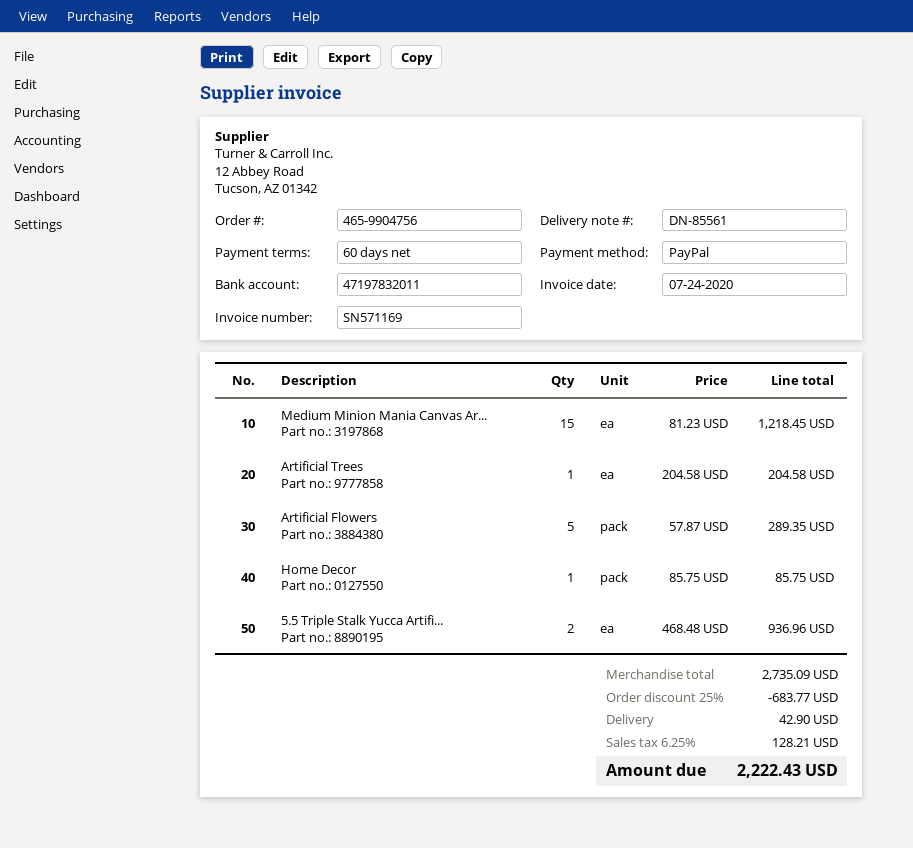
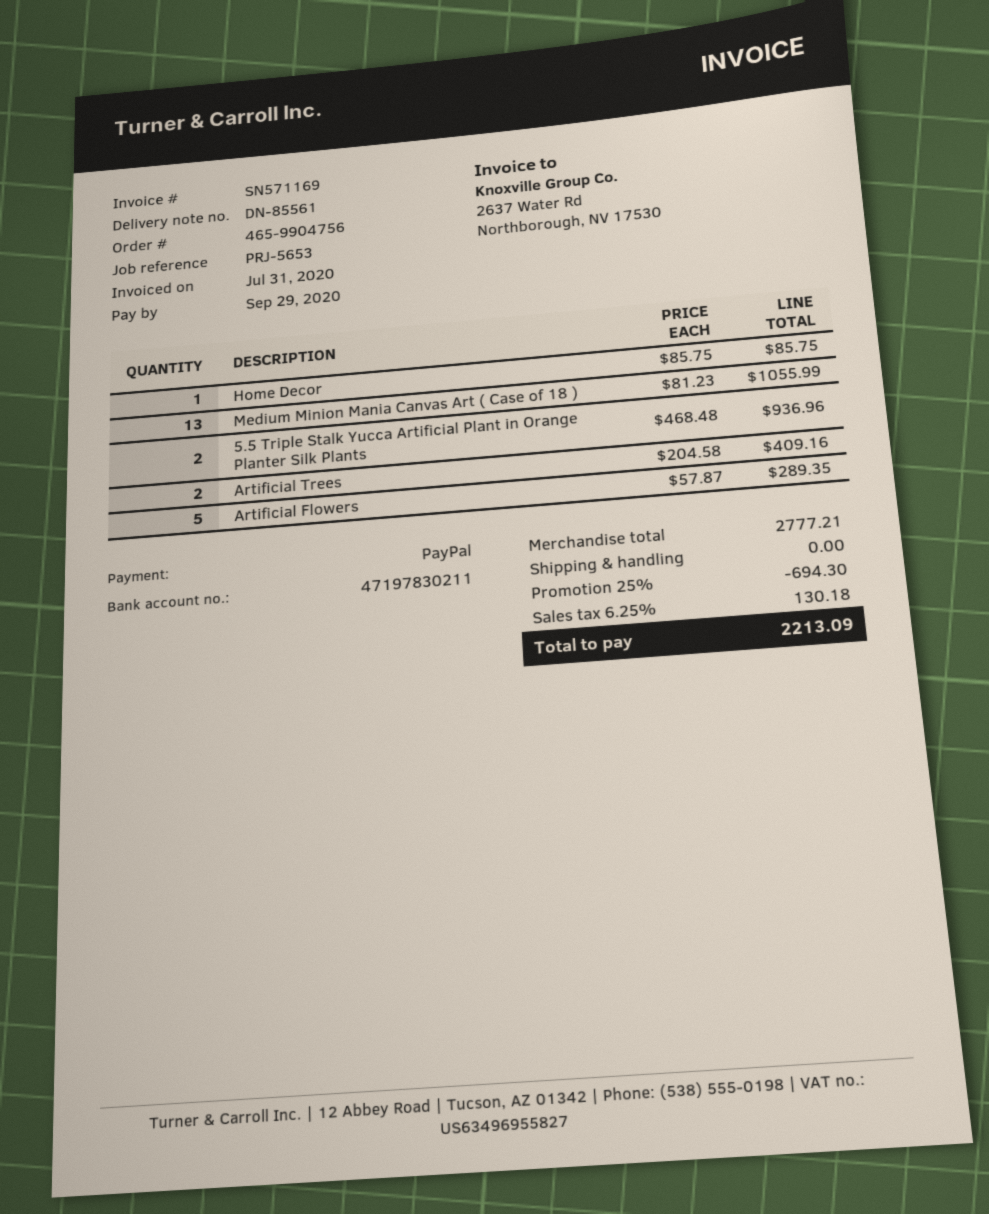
invoice date: 2020-07-24 -> 2020-07-31
bank account: 47197832011 -> 47197830211
Medium Minion Mania Canvas Ar...: 15 x 81.23 = 1218.45 -> 13 x 81.23 = 1055.99
Artificial Trees: 1 x 204.58 = 204.58 -> 2 x 204.58 = 409.16
subtotal: 2735.09 -> 2777.21
discount: 25% = 683.77 -> 25% = 694.30
shipping: 42.90 -> 0.00
tax: 6.25% = 128.21 -> 6.25% = 130.18
total: 2222.43 -> 2213.09

